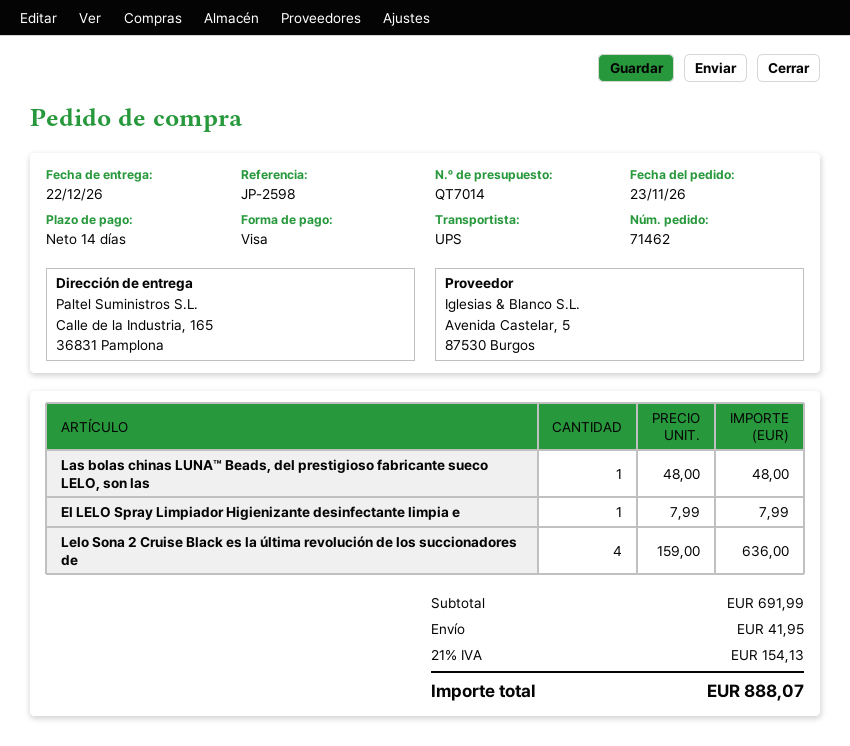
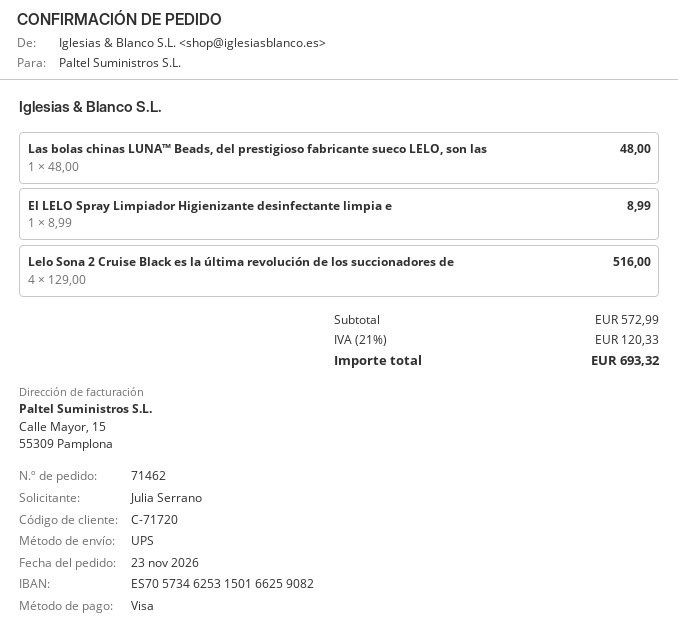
El LELO Spray Limpiador Higienizante desinfectante limpia e: 1 x 7.99 = 7.99 -> 1 x 8.99 = 8.99
Lelo Sona 2 Cruise Black es la última revolución de los succionadores de: 4 x 159.00 = 636.00 -> 4 x 129.00 = 516.00
subtotal: 691.99 -> 572.99
shipping: 41.95 -> none
tax: 21% = 154.13 -> 21% = 120.33
total: 888.07 -> 693.32

